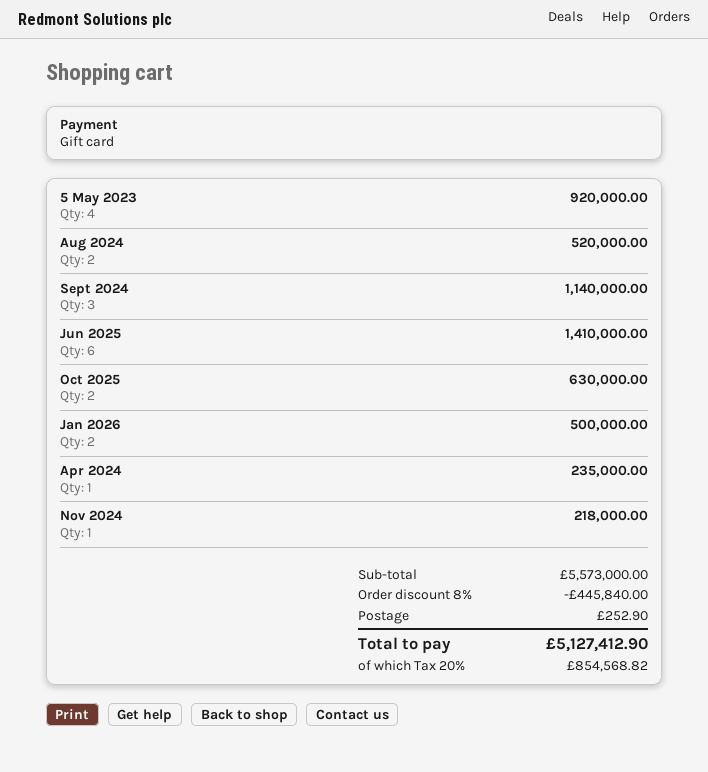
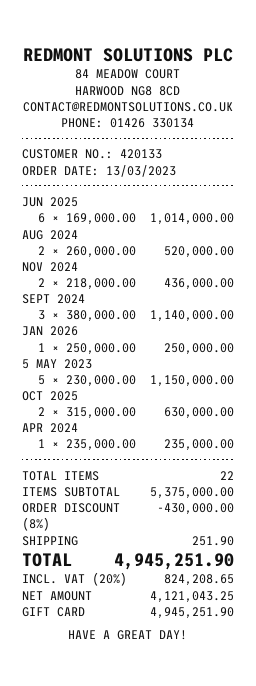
5 May 2023: 4 for 920000.00 -> 5 for 1150000.00
Jun 2025: 6 for 1410000.00 -> 6 for 1014000.00
Jan 2026: 2 for 500000.00 -> 1 for 250000.00
Nov 2024: 1 for 218000.00 -> 2 for 436000.00
subtotal: 5573000.00 -> 5375000.00
discount: 8% = 445840.00 -> 8% = 430000.00
shipping: 252.90 -> 251.90
tax: 20% = 854568.82 -> 20% = 824208.65
total: 5127412.90 -> 4945251.90

